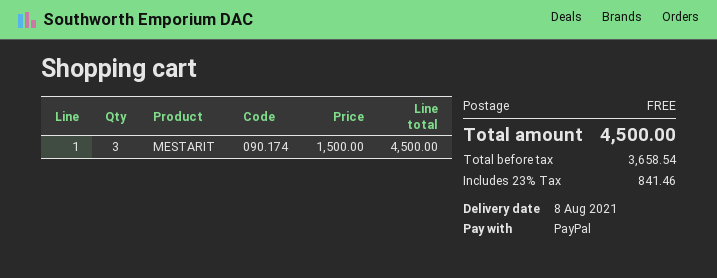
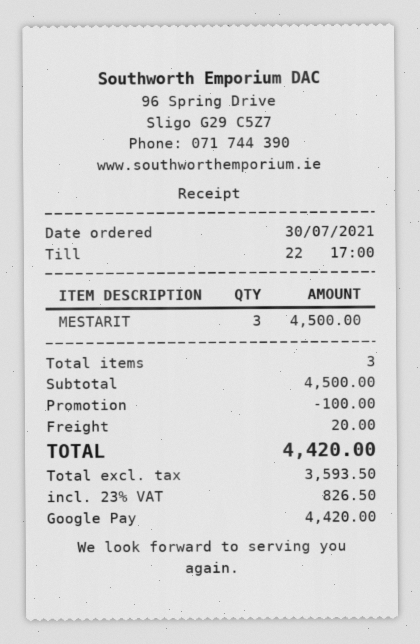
payment method: PayPal -> Google Pay
discount: none -> 100.00
shipping: 0.00 -> 20.00
net: 3658.54 -> 3593.50
tax: 23% = 841.46 -> 23% = 826.50
total: 4500.00 -> 4420.00

